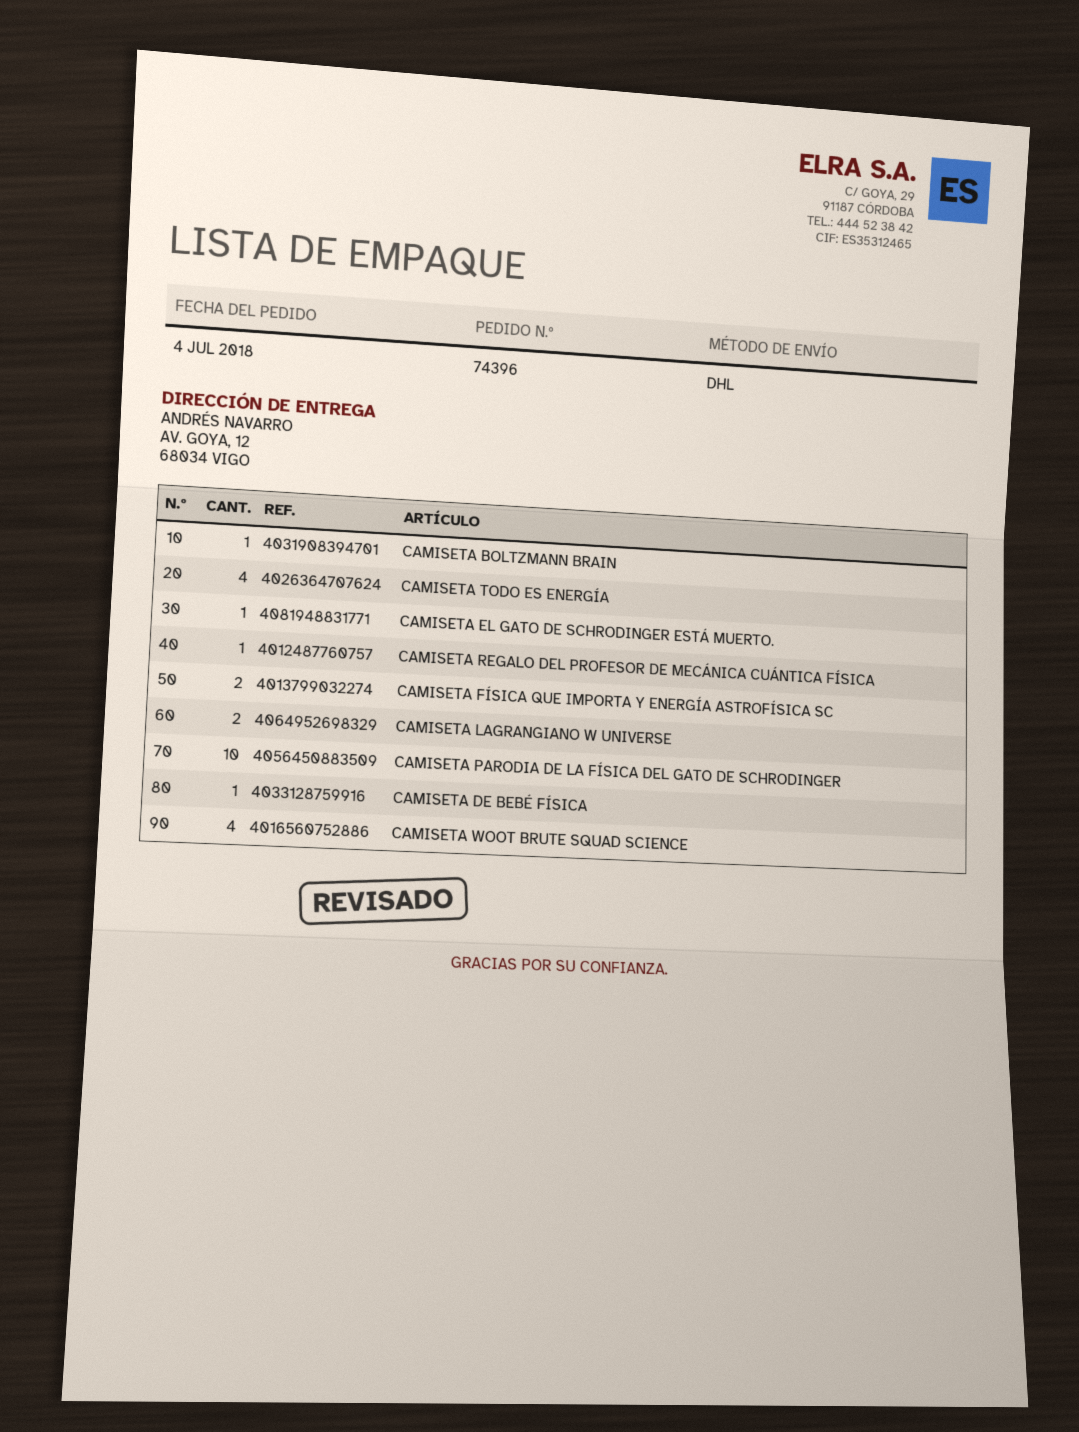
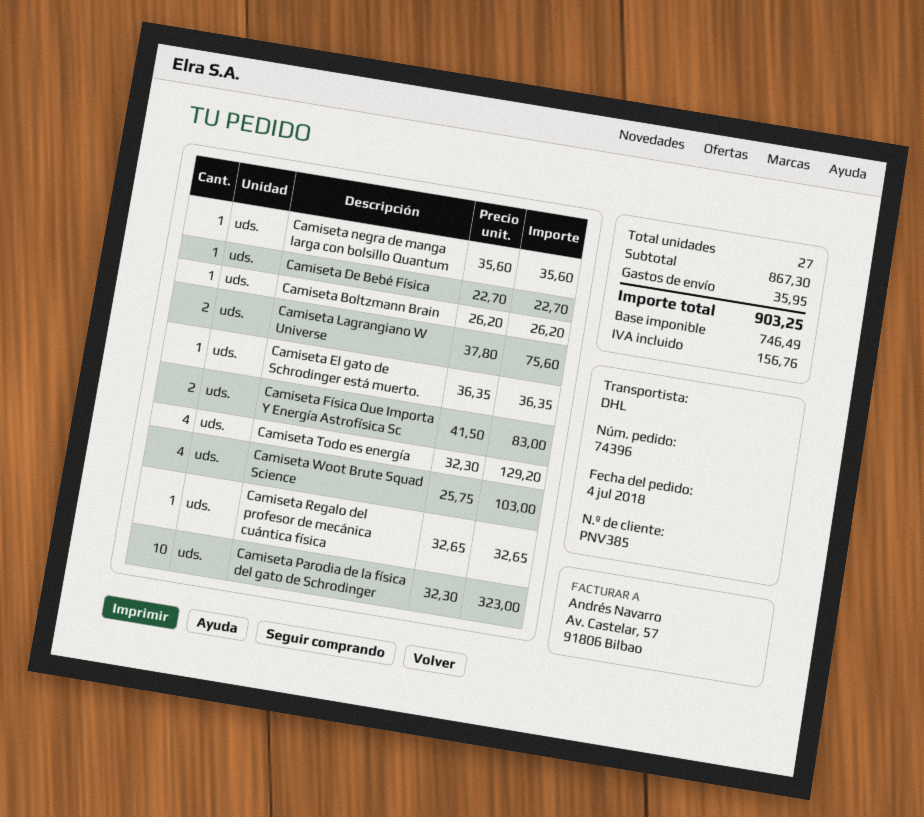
Camiseta negra de manga larga con bolsillo Quantum: none -> 1

